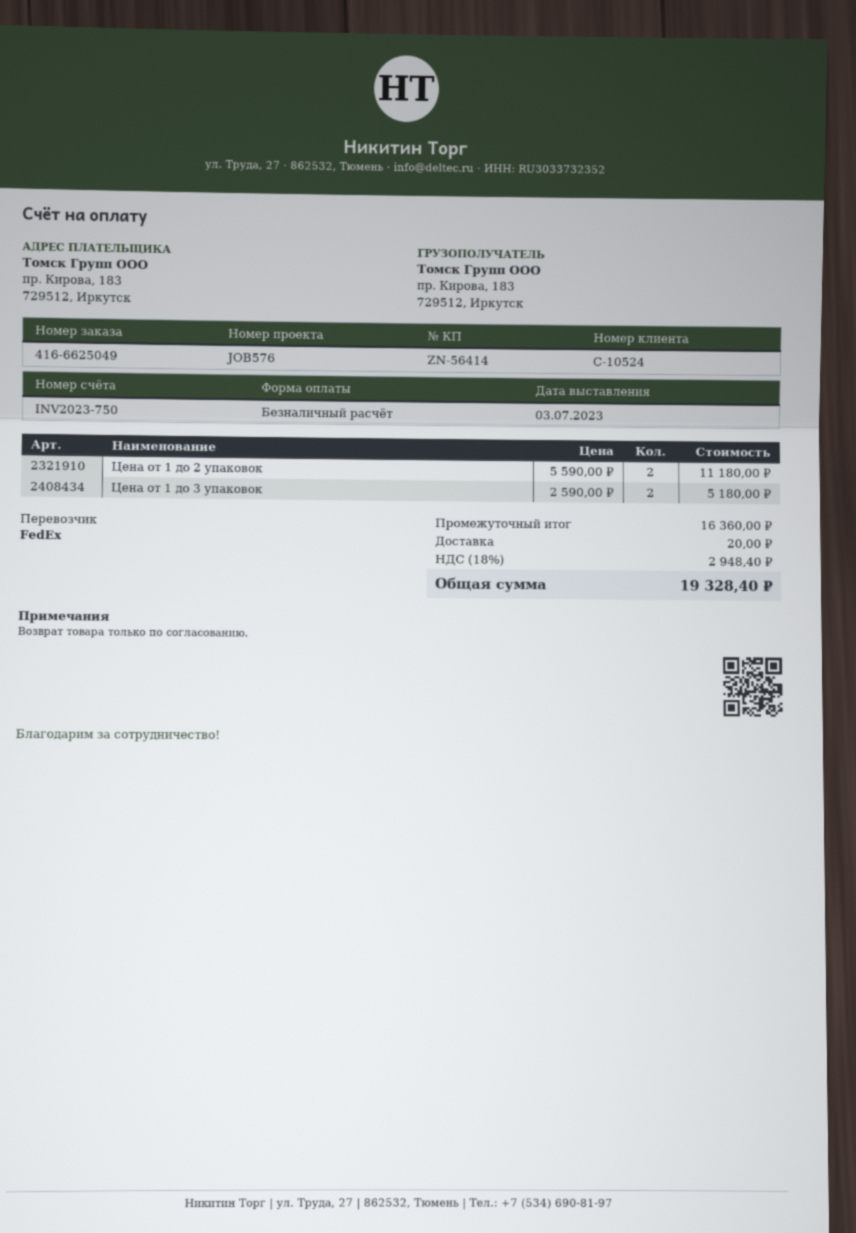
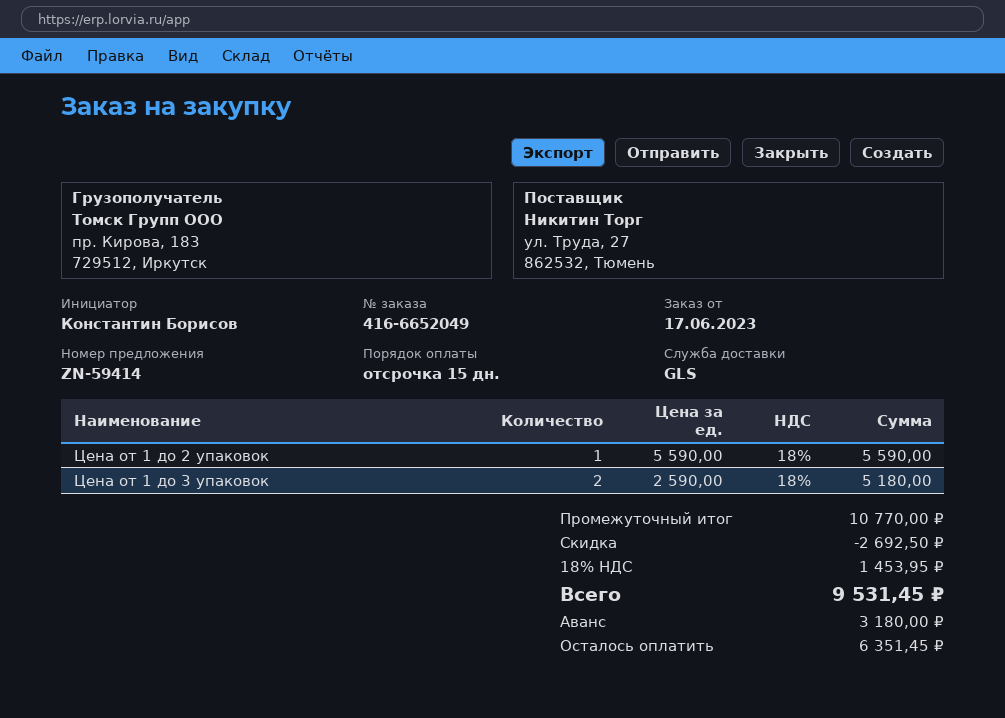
quote number: ZN-56414 -> ZN-59414
order number: 416-6625049 -> 416-6652049
shipping method: FedEx -> GLS
Цена от 1 до 2 упаковок: 2 x 5590.00 = 11180.00 -> 1 x 5590.00 = 5590.00
subtotal: 16360.00 -> 10770.00
discount: none -> 2692.50
shipping: 20.00 -> none
tax: 18% = 2948.40 -> 18% = 1453.95
total: 19328.40 -> 9531.45

